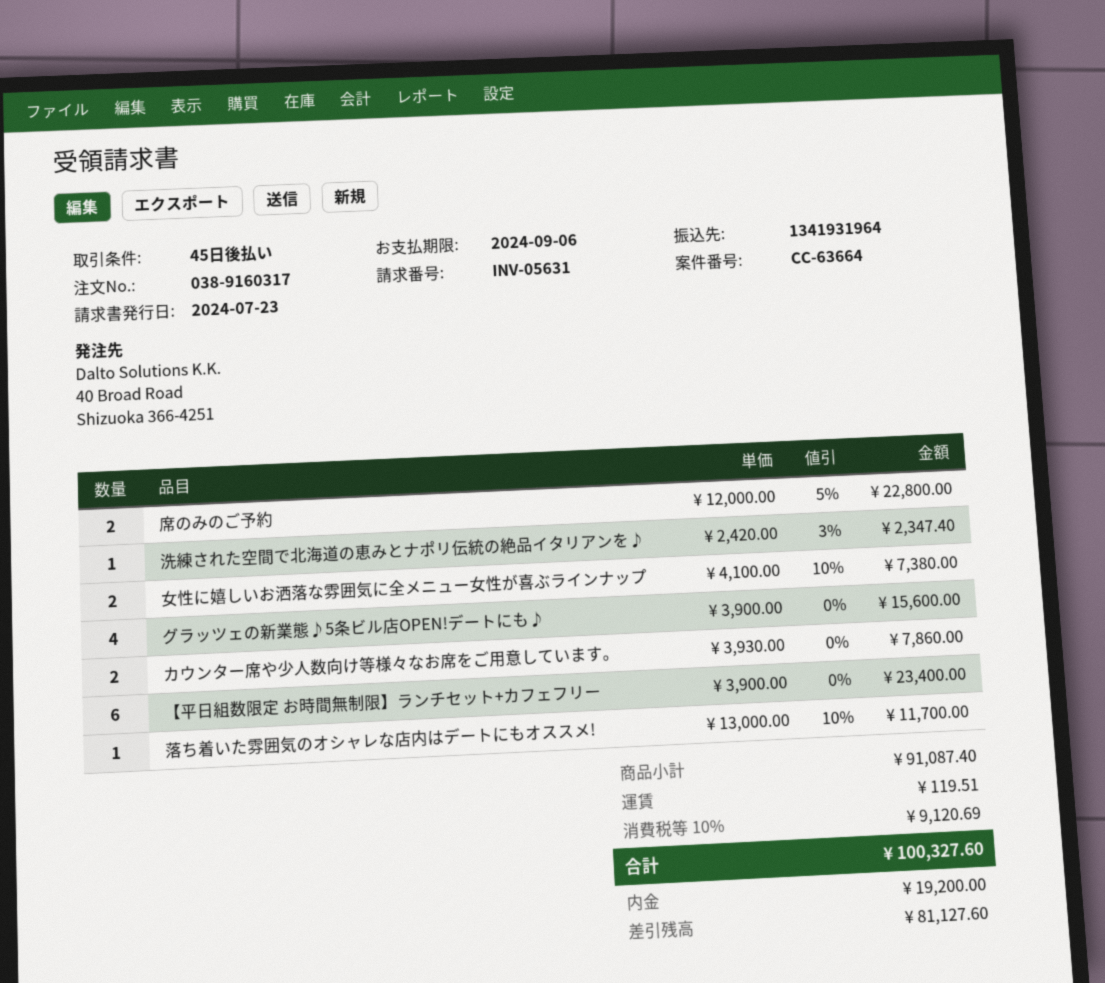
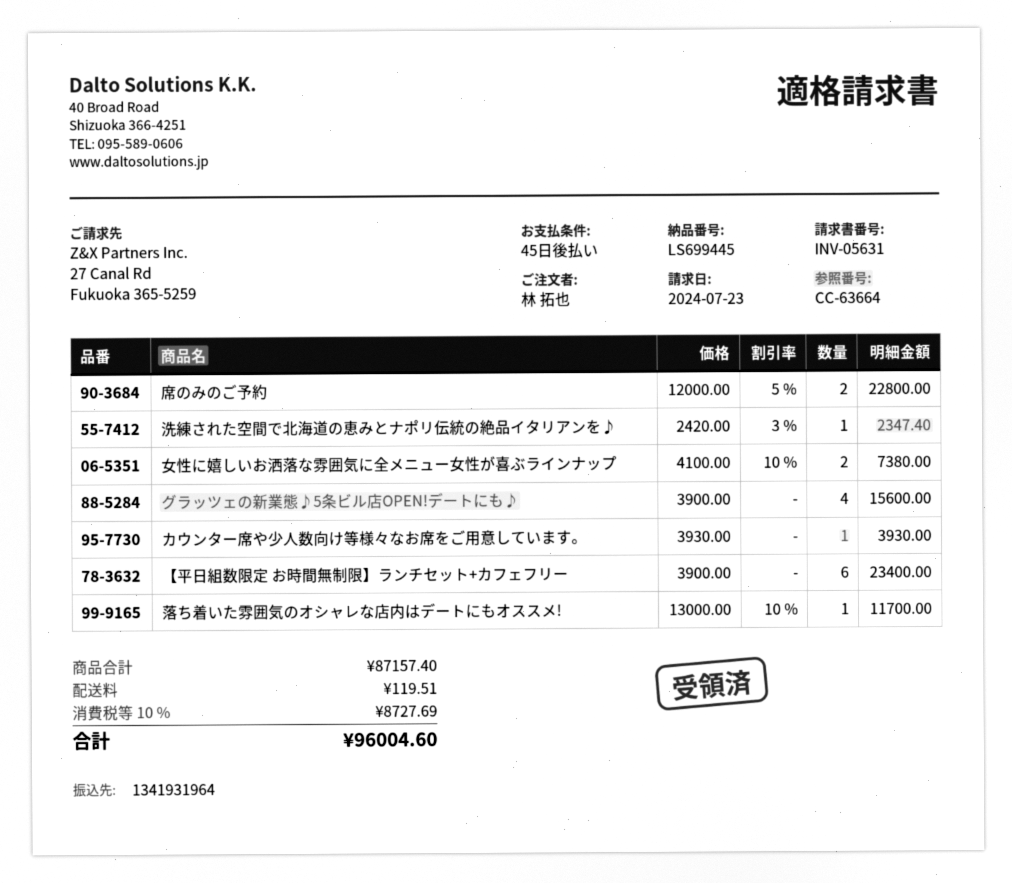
カウンター席や少人数向け等様々なお席をご用意しています。: 2 x 3930.00 = 7860.00 -> 1 x 3930.00 = 3930.00
subtotal: 91087.40 -> 87157.40
tax: 10% = 9120.69 -> 10% = 8727.69
total: 100327.60 -> 96004.60

